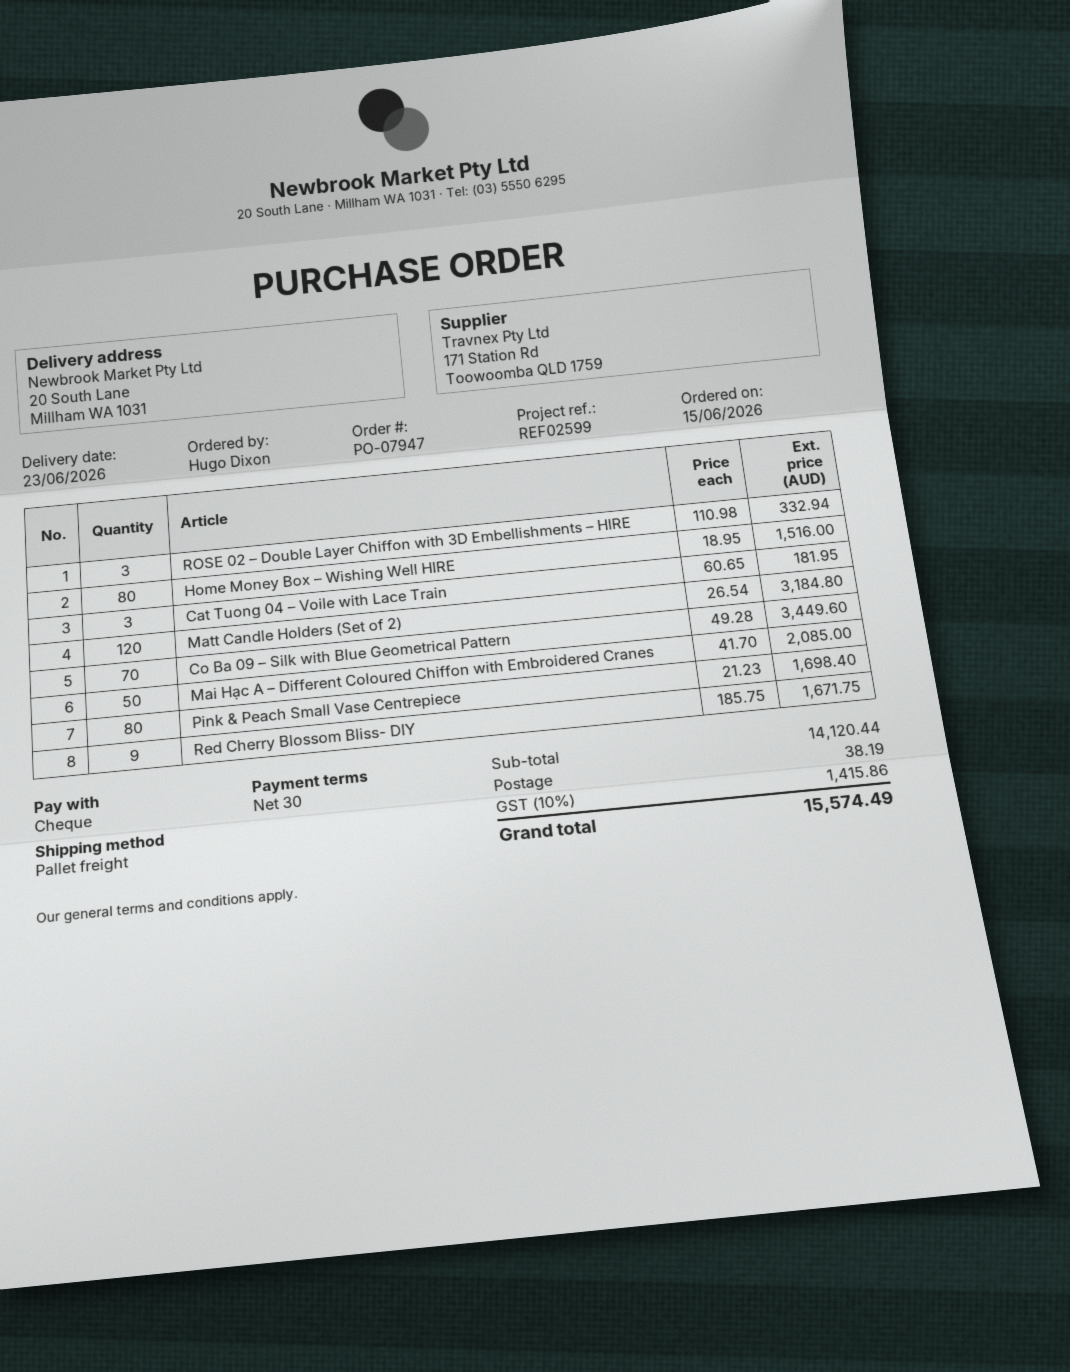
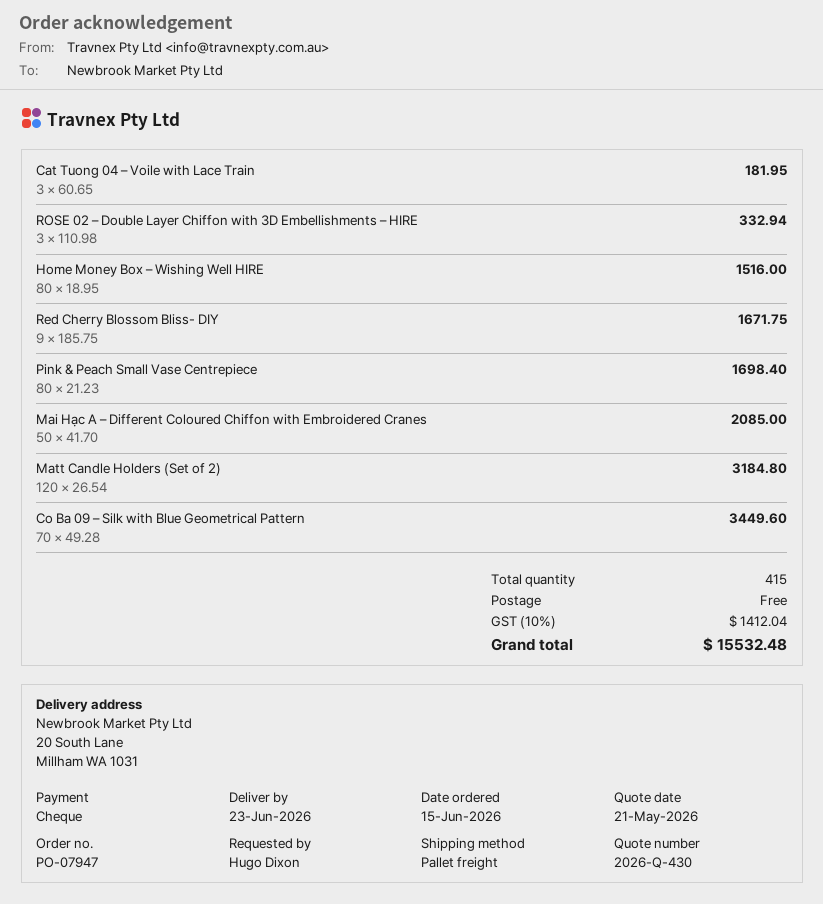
shipping: 38.19 -> 0.00
tax: 10% = 1415.86 -> 10% = 1412.04
total: 15574.49 -> 15532.48

